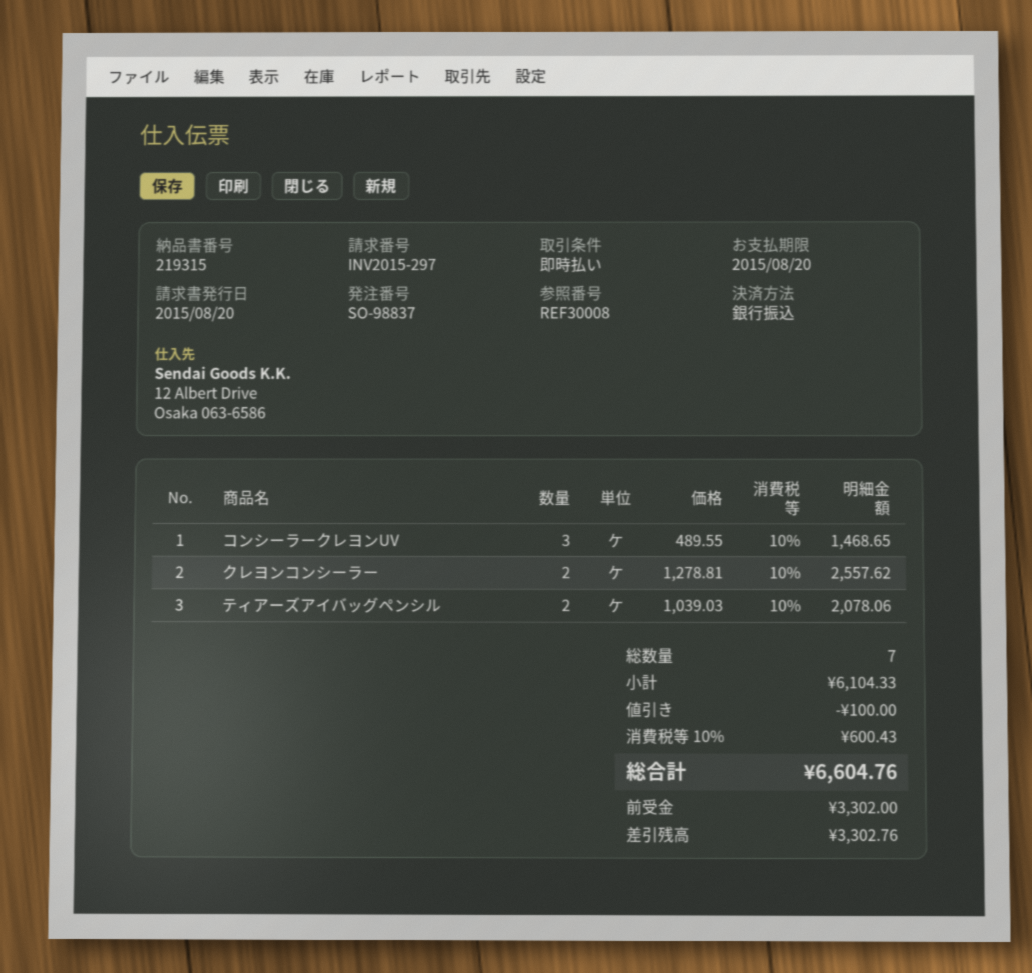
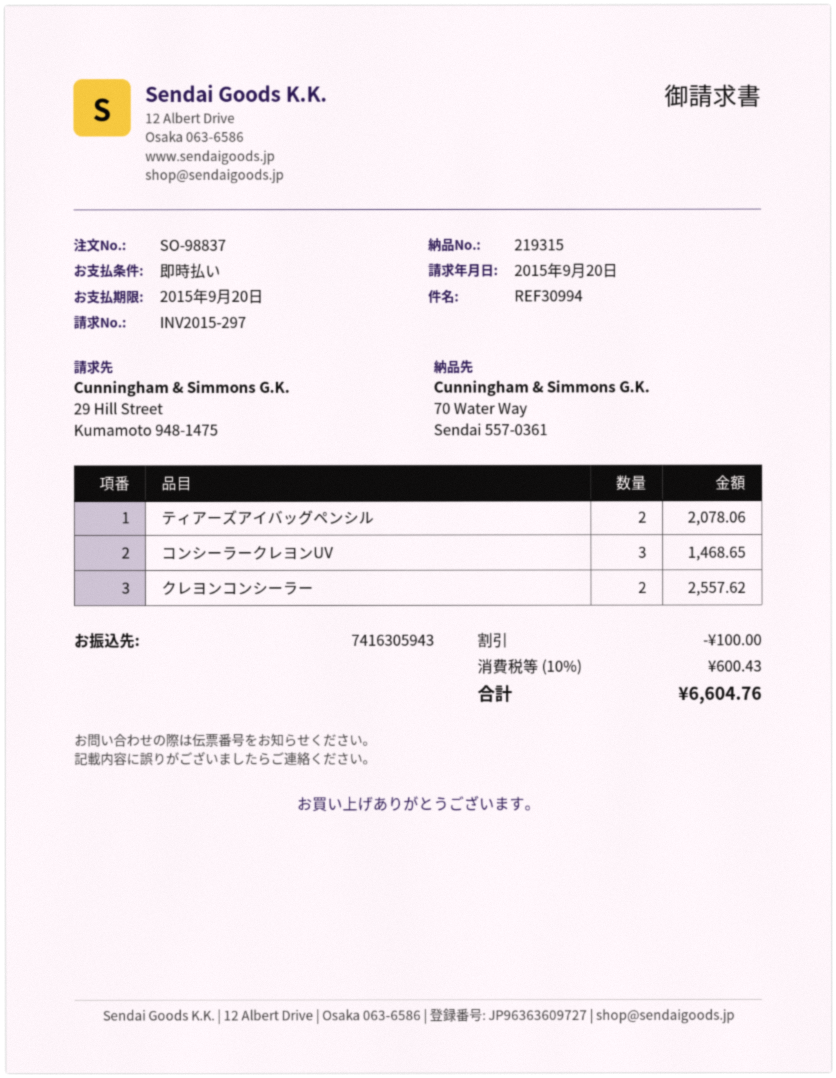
invoice date: 2015-08-20 -> 2015-09-20
due date: 2015-08-20 -> 2015-09-20
reference: REF30008 -> REF30994

